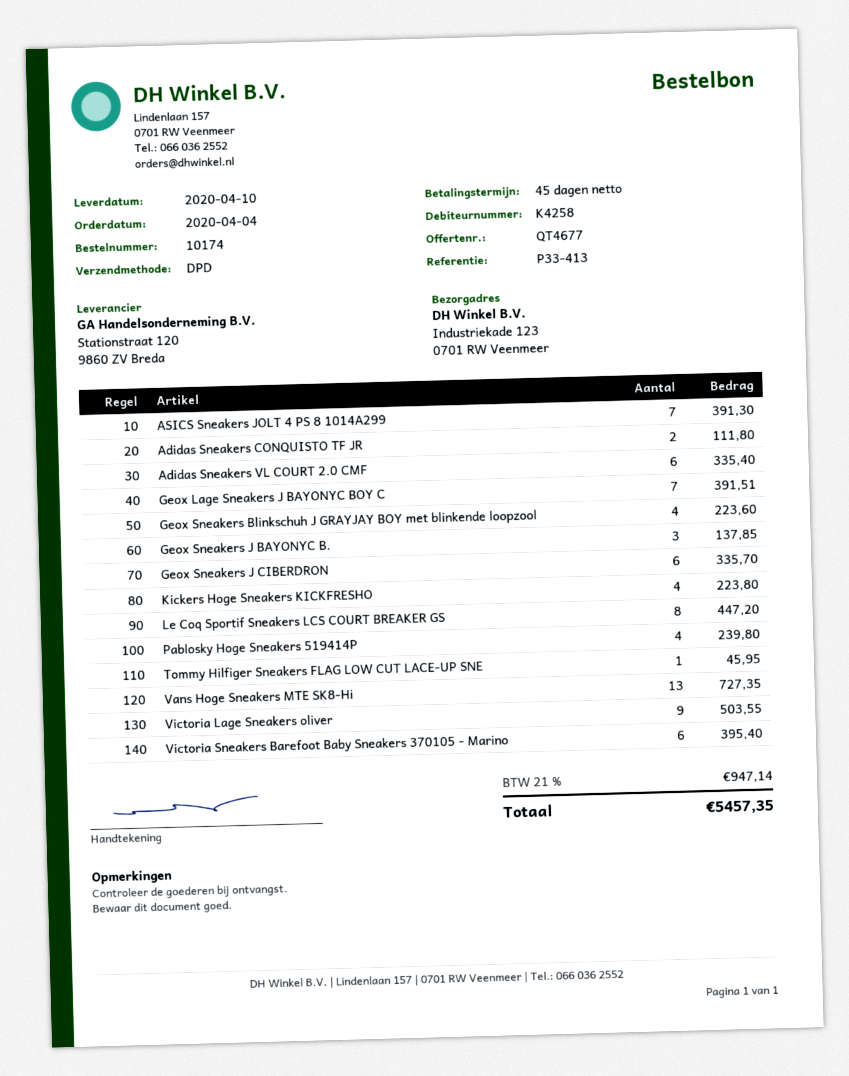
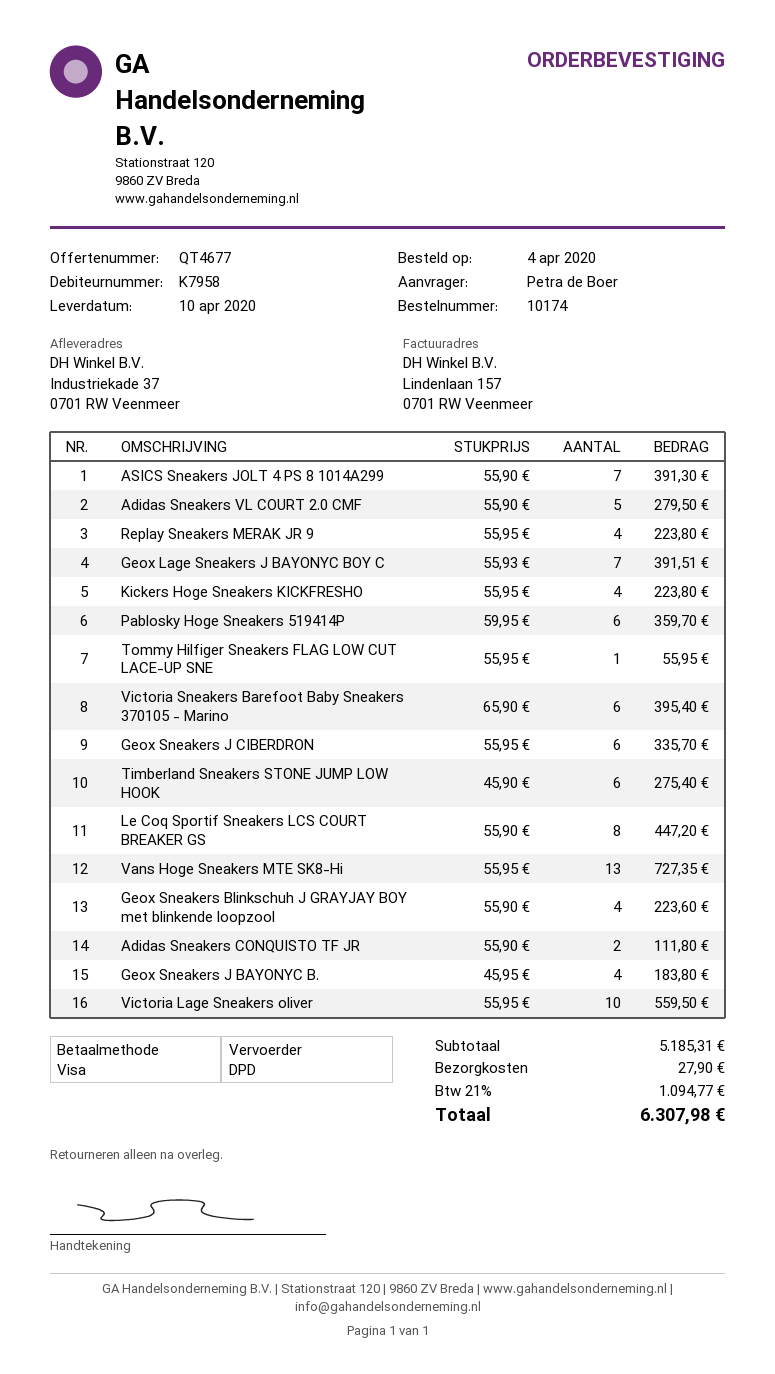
customer number: K4258 -> K7958
ship to: Industriekade 123, 0701 RW Veenmeer -> Industriekade 37, 0701 RW Veenmeer
Adidas Sneakers VL COURT 2.0 CMF: 6 for 335.40 -> 5 for 279.50
Geox Sneakers J BAYONYC B.: 3 for 137.85 -> 4 for 183.80
Pablosky Hoge Sneakers 519414P: 4 for 239.80 -> 6 for 359.70
Tommy Hilfiger Sneakers FLAG LOW CUT LACE-UP SNE: 1 for 45.95 -> 1 for 55.95
Victoria Lage Sneakers oliver: 9 for 503.55 -> 10 for 559.50
Replay Sneakers MERAK JR 9: none -> 4 for 223.80
Timberland Sneakers STONE JUMP LOW HOOK: none -> 6 for 275.40
shipping: none -> 27.90
tax: 21% = 947.14 -> 21% = 1094.77
total: 5457.35 -> 6307.98

